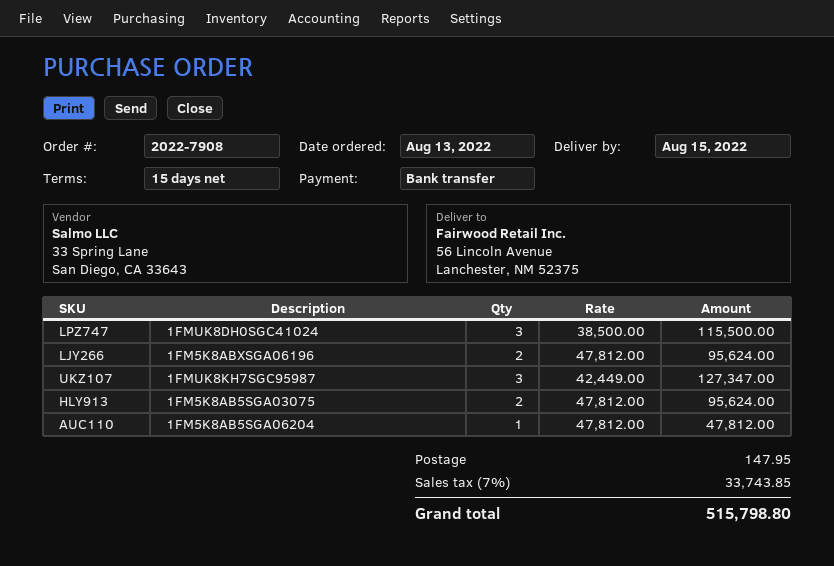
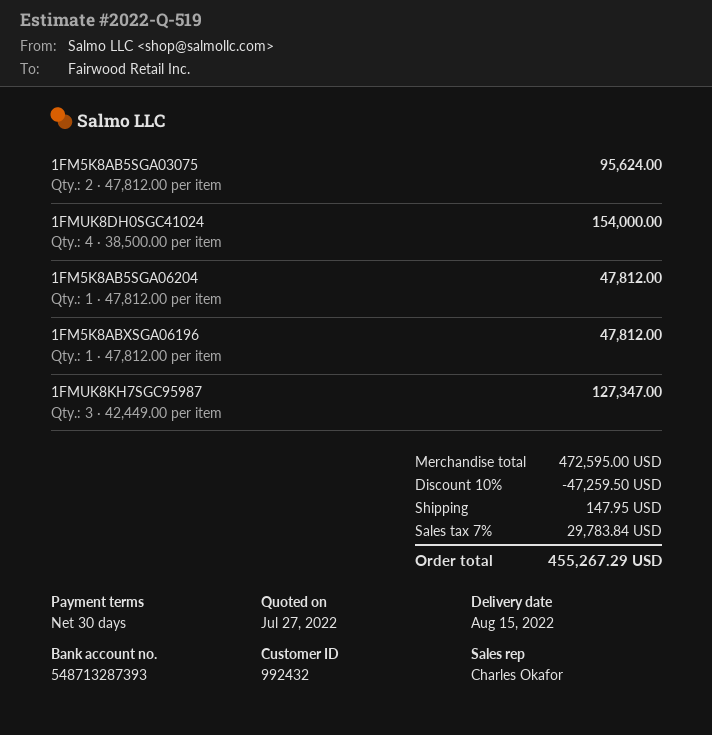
payment terms: 15 days -> 30 days
1FMUK8DH0SGC41024: 3 x 38500.00 = 115500.00 -> 4 x 38500.00 = 154000.00
1FM5K8ABXSGA06196: 2 x 47812.00 = 95624.00 -> 1 x 47812.00 = 47812.00
discount: none -> 10% = 47259.50
tax: 7% = 33743.85 -> 7% = 29783.84
total: 515798.80 -> 455267.29

